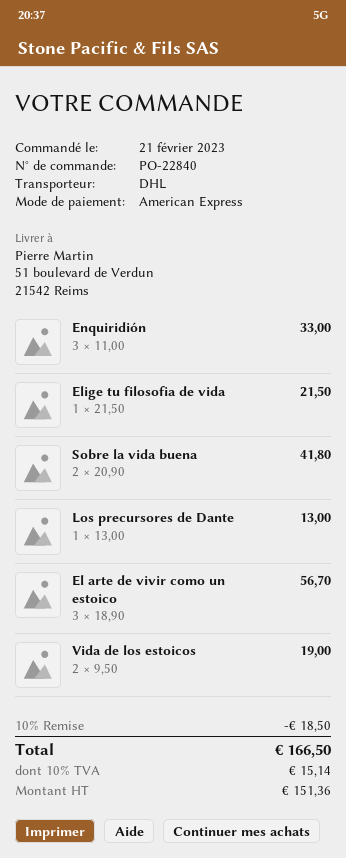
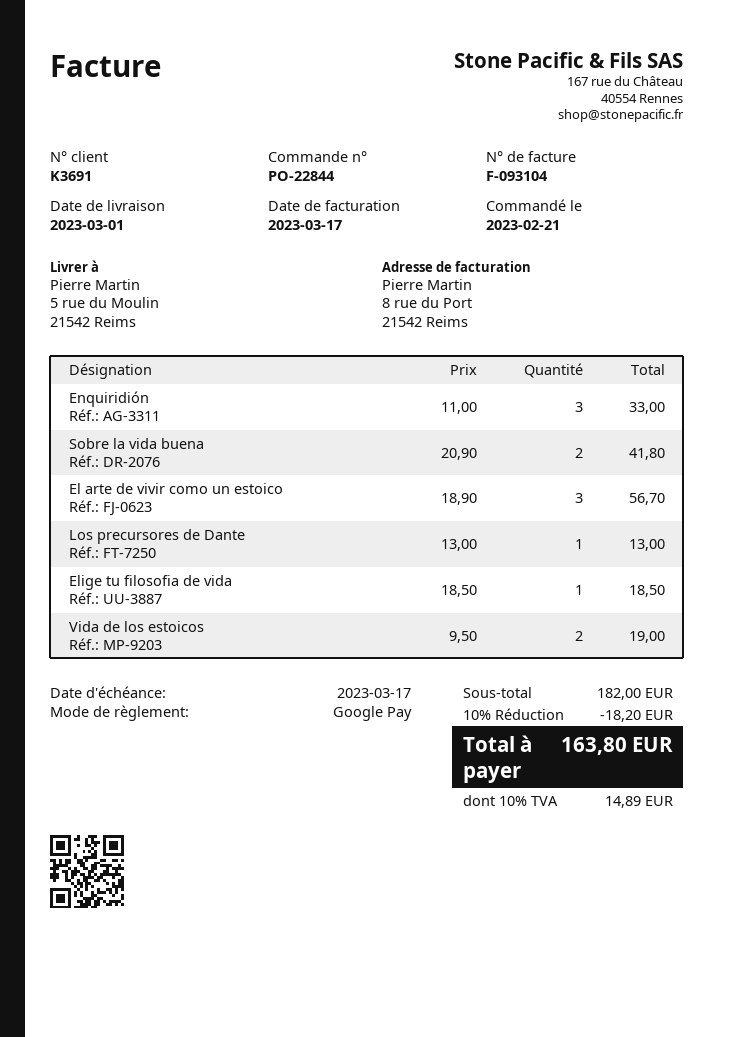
order number: PO-22840 -> PO-22844
payment method: American Express -> Google Pay
ship to: 51 boulevard de Verdun, 21542 Reims -> 5 rue du Moulin, 21542 Reims
Elige tu filosofia de vida: 1 x 21.50 = 21.50 -> 1 x 18.50 = 18.50
discount: 10% = 18.50 -> 10% = 18.20
tax: 10% = 15.14 -> 10% = 14.89
total: 166.50 -> 163.80

